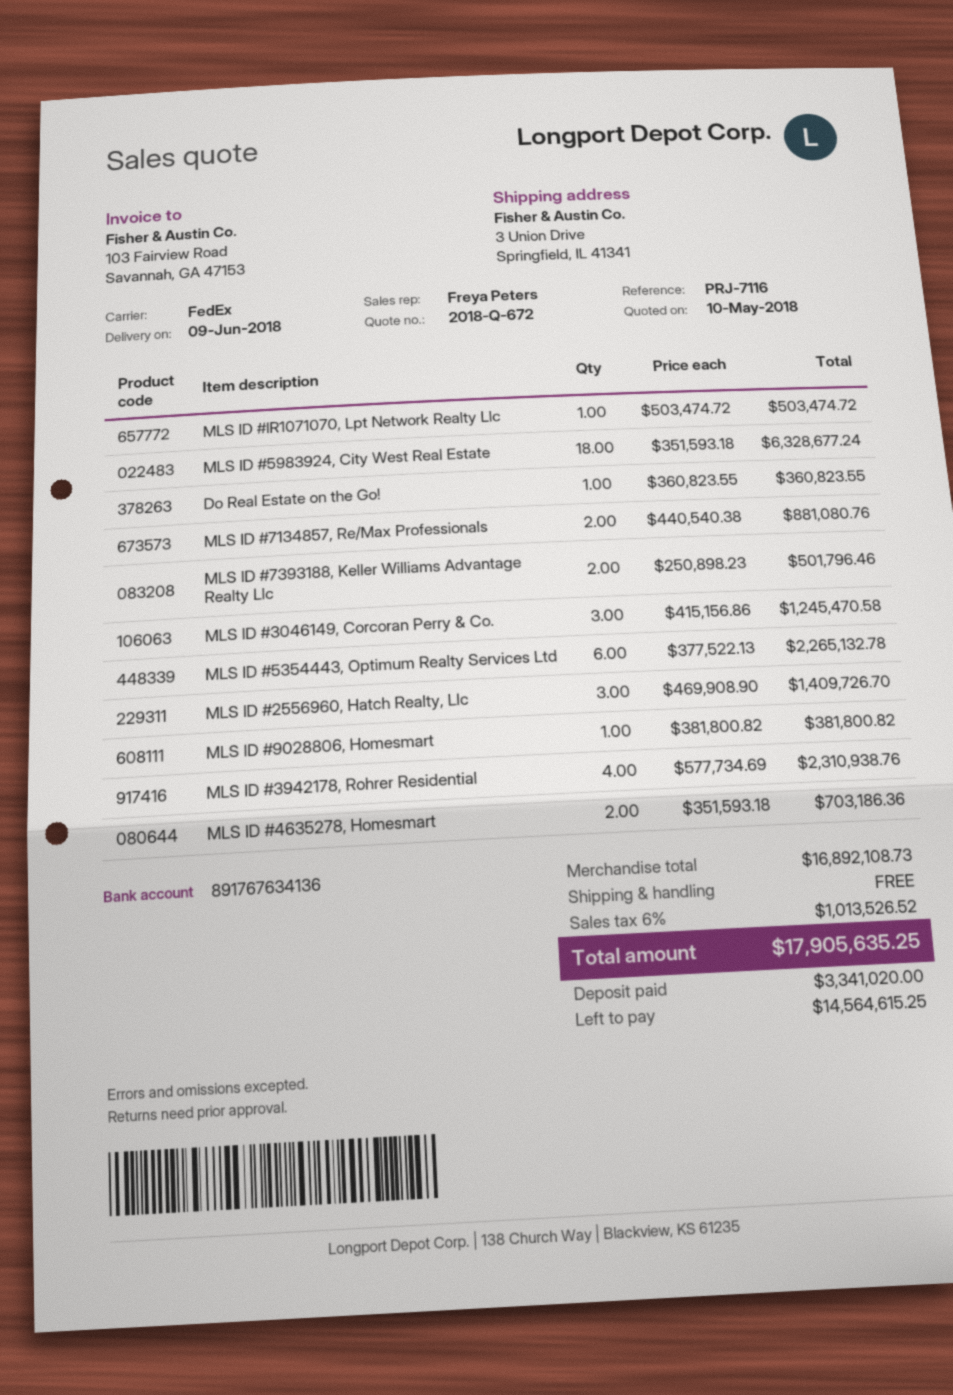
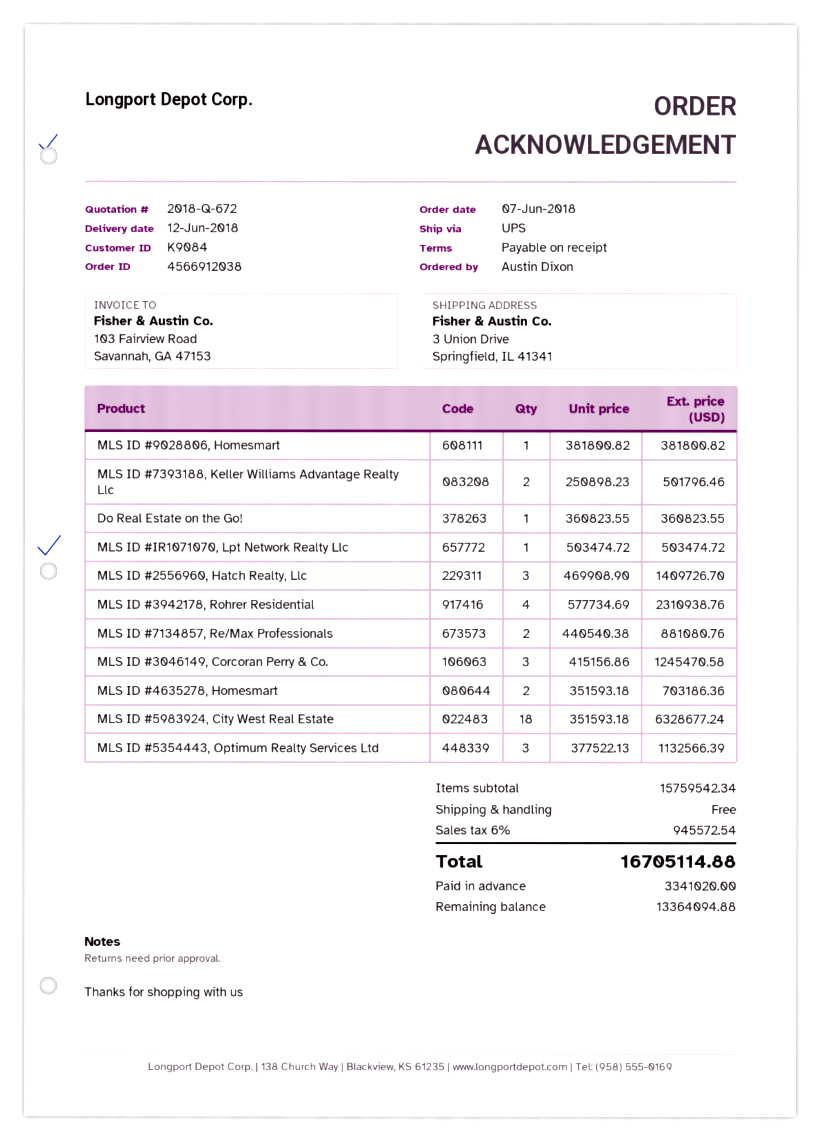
delivery date: 2018-06-09 -> 2018-06-12
shipping method: FedEx -> UPS
MLS ID #5354443, Optimum Realty Services Ltd: 6 x 377522.13 = 2265132.78 -> 3 x 377522.13 = 1132566.39
subtotal: 16892108.73 -> 15759542.34
tax: 6% = 1013526.52 -> 6% = 945572.54
total: 17905635.25 -> 16705114.88
balance: 14564615.25 -> 13364094.88

